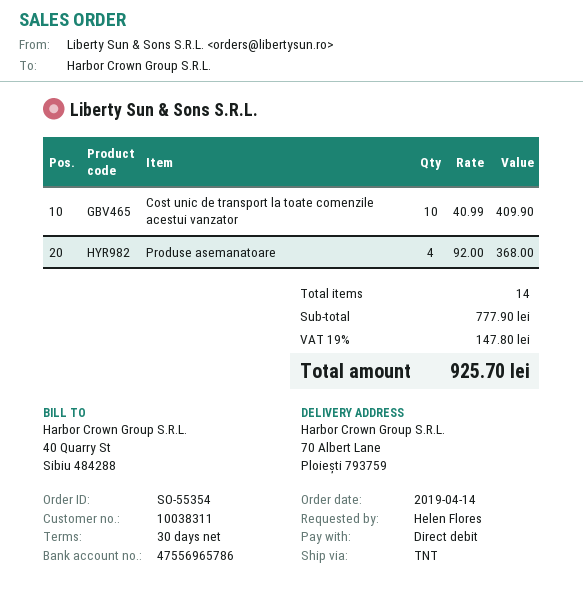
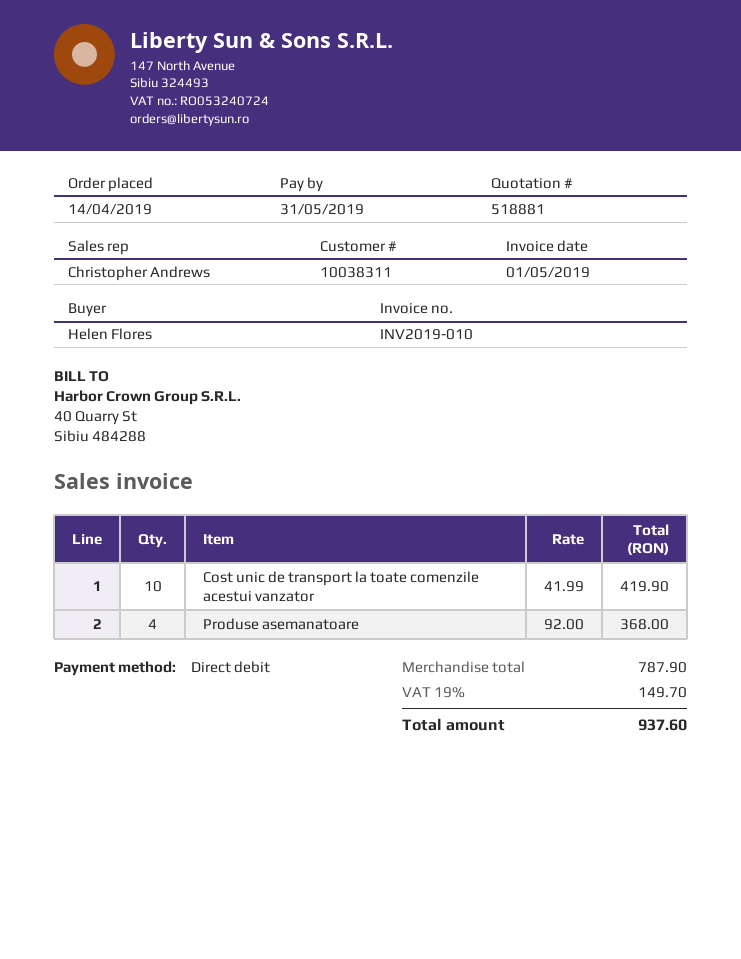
Cost unic de transport la toate comenzile acestui vanzator: 10 x 40.99 = 409.90 -> 10 x 41.99 = 419.90
subtotal: 777.90 -> 787.90
tax: 19% = 147.80 -> 19% = 149.70
total: 925.70 -> 937.60

